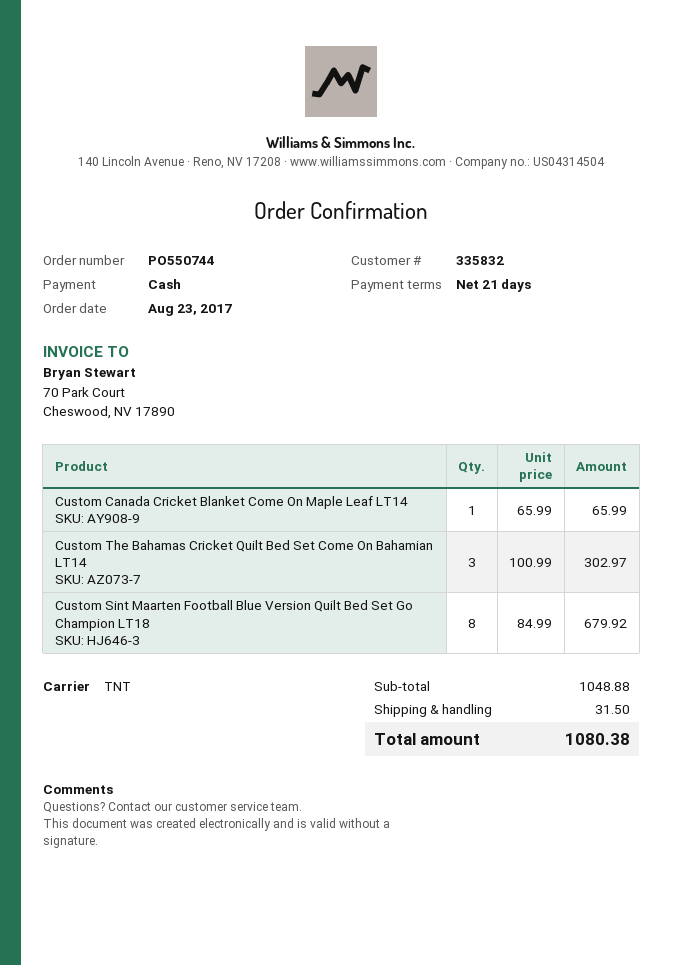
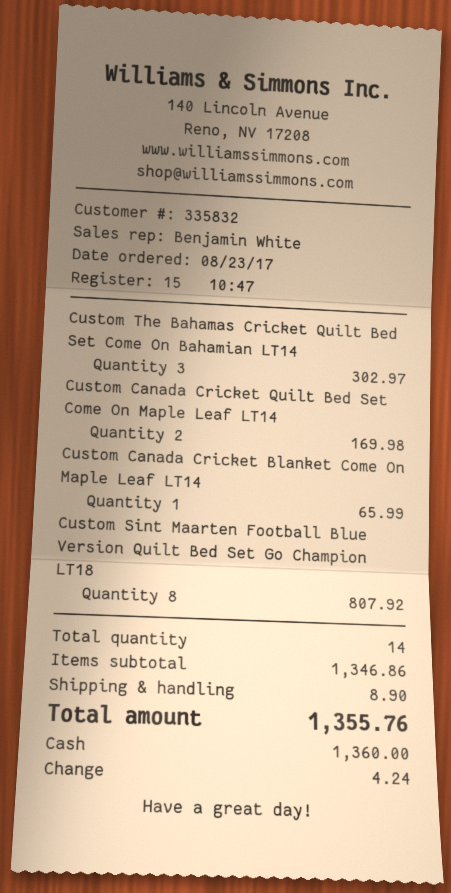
Custom Sint Maarten Football Blue Version Quilt Bed Set Go Champion LT18: 8 for 679.92 -> 8 for 807.92
Custom Canada Cricket Quilt Bed Set Come On Maple Leaf LT14: none -> 2 for 169.98
subtotal: 1048.88 -> 1346.86
shipping: 31.50 -> 8.90
total: 1080.38 -> 1355.76

